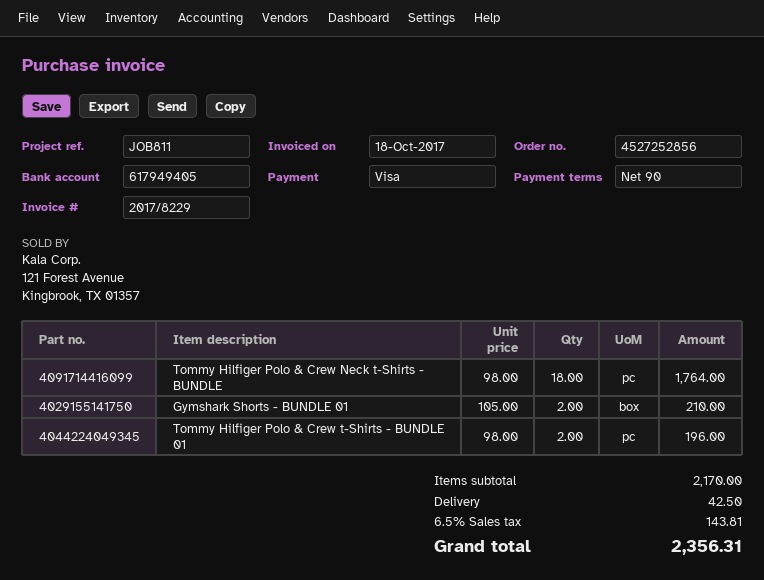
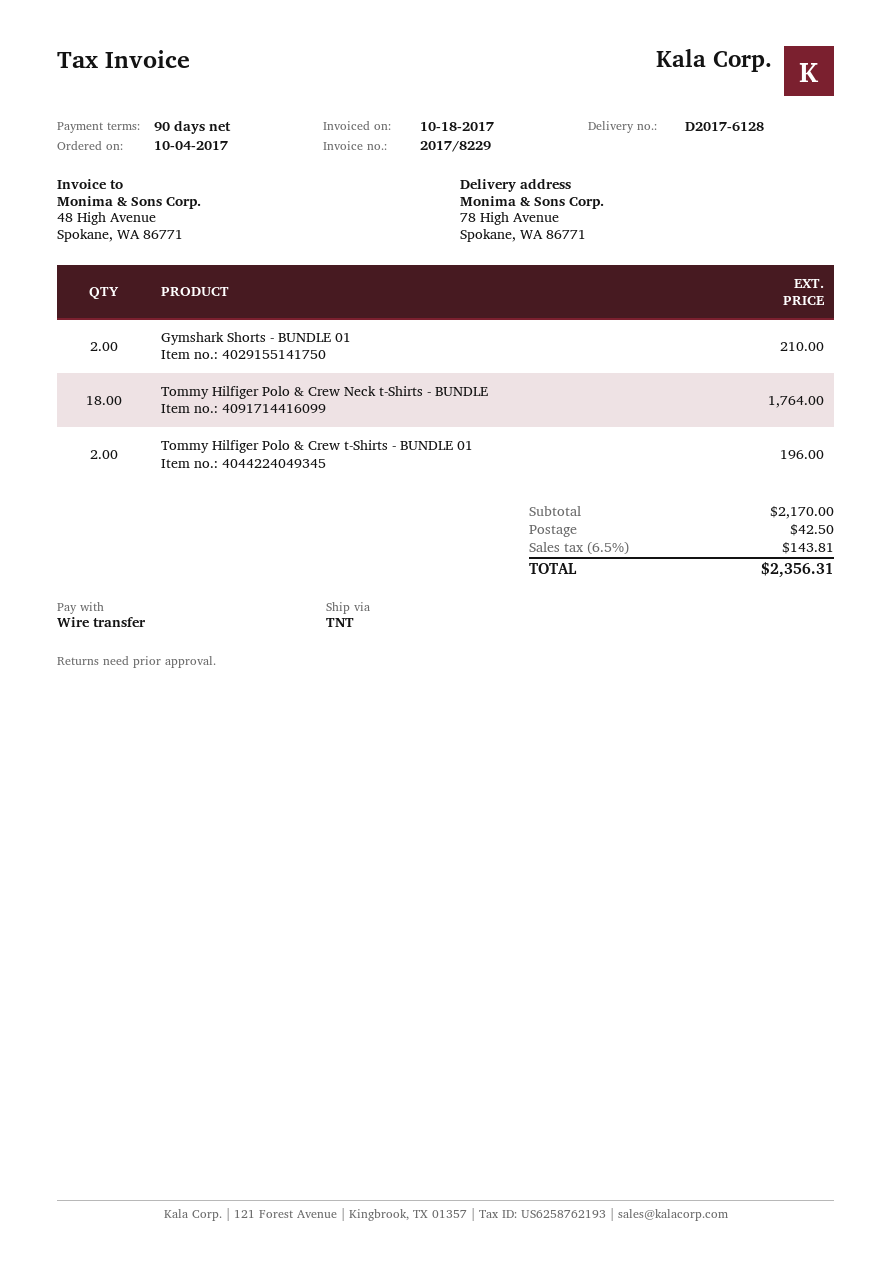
payment method: Visa -> bank transfer

